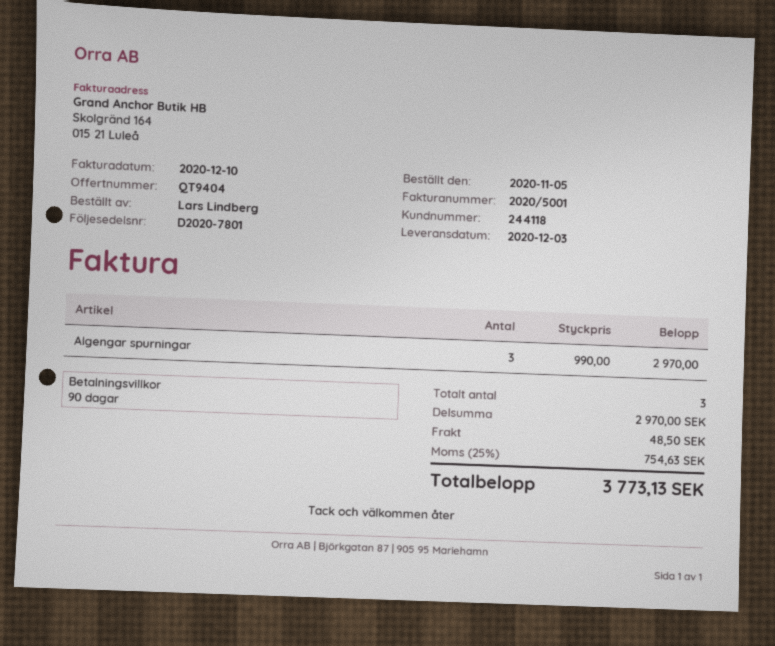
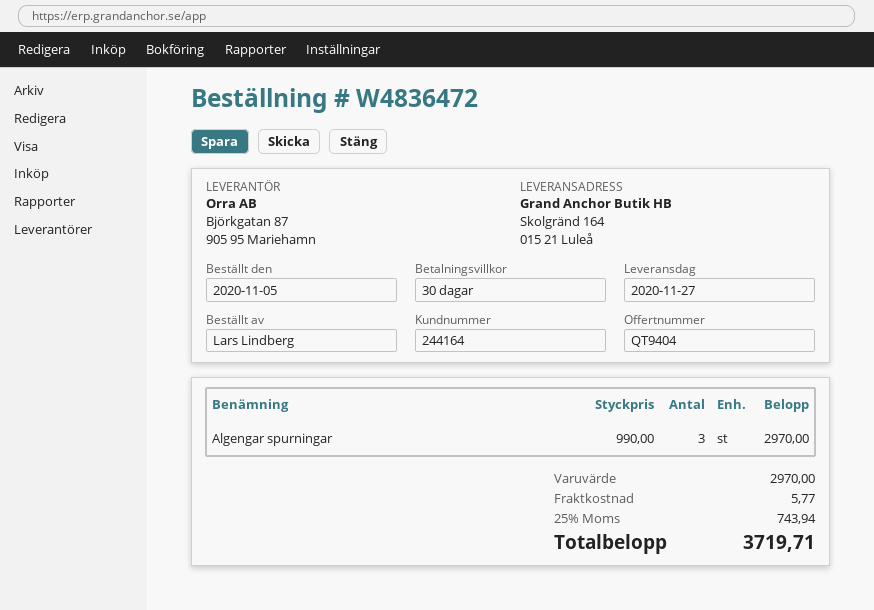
delivery date: 2020-12-03 -> 2020-11-27
payment terms: 90 days -> 30 days
customer number: 244118 -> 244164
shipping: 48.50 -> 5.77
tax: 25% = 754.63 -> 25% = 743.94
total: 3773.13 -> 3719.71

